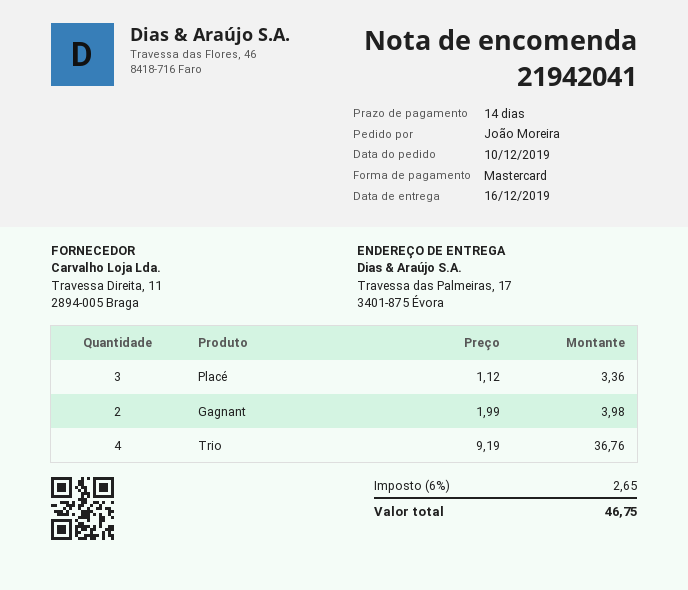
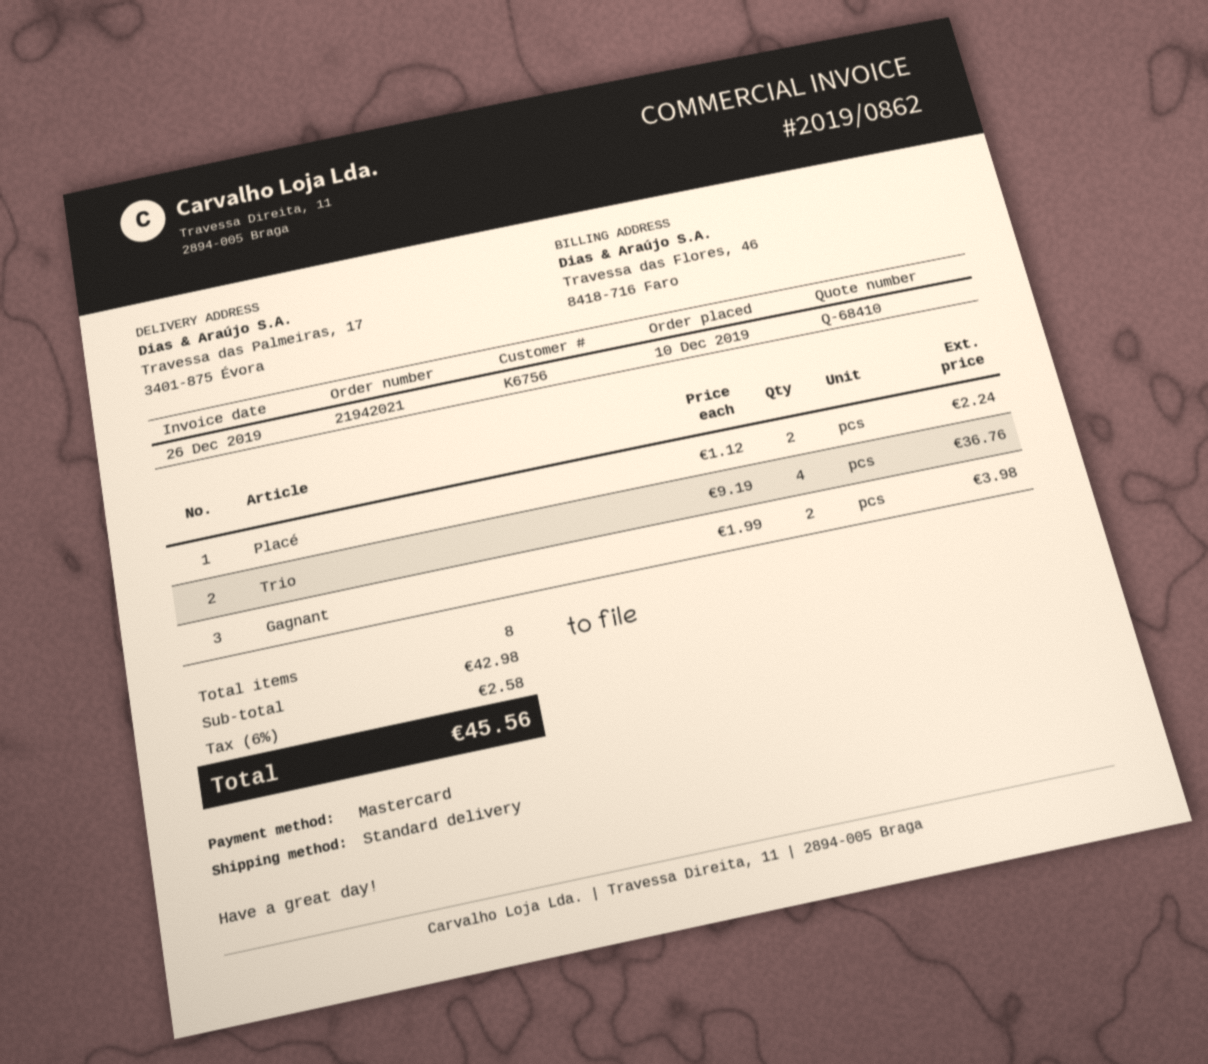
order number: 21942041 -> 21942021
Placé: 3 x 1.12 = 3.36 -> 2 x 1.12 = 2.24
tax: 6% = 2.65 -> 6% = 2.58
total: 46.75 -> 45.56

